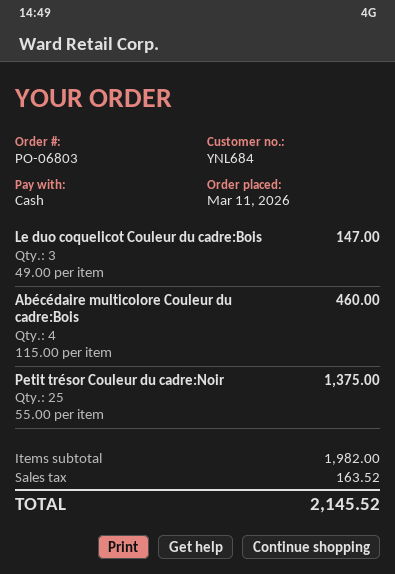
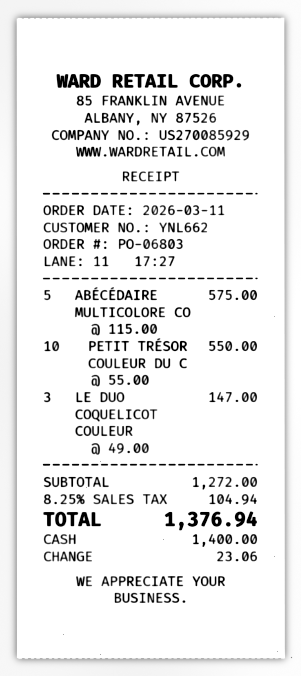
customer number: YNL684 -> YNL662
Abécédaire multicolore Couleur du cadre:Bois: 4 x 115.00 = 460.00 -> 5 x 115.00 = 575.00
Petit trésor Couleur du cadre:Noir: 25 x 55.00 = 1375.00 -> 10 x 55.00 = 550.00
subtotal: 1982.00 -> 1272.00
tax: 163.52 -> 104.94
total: 2145.52 -> 1376.94

